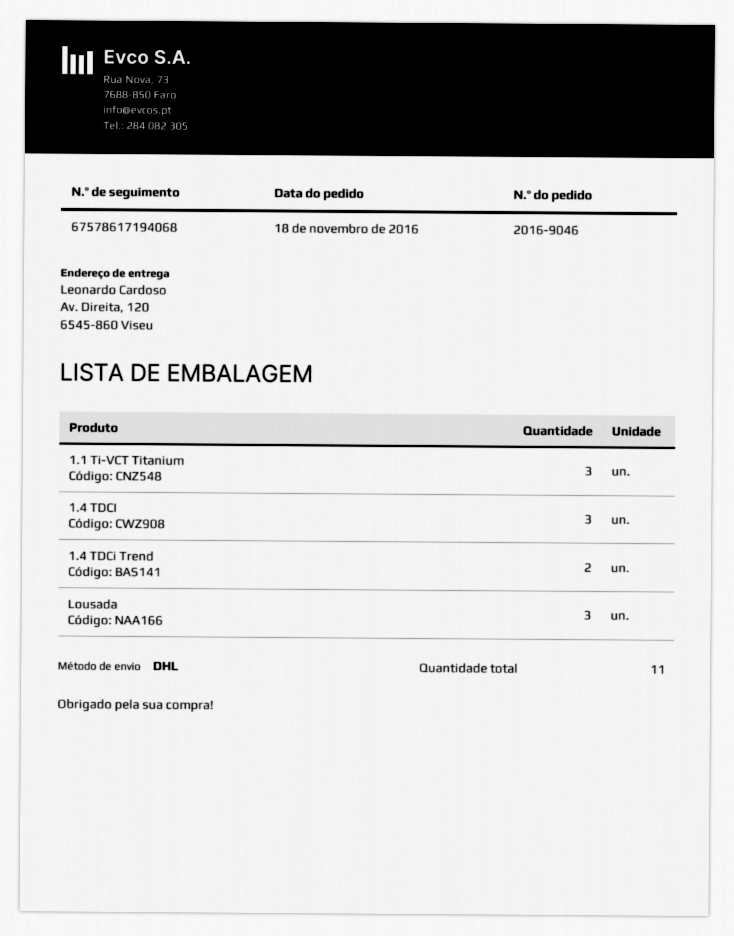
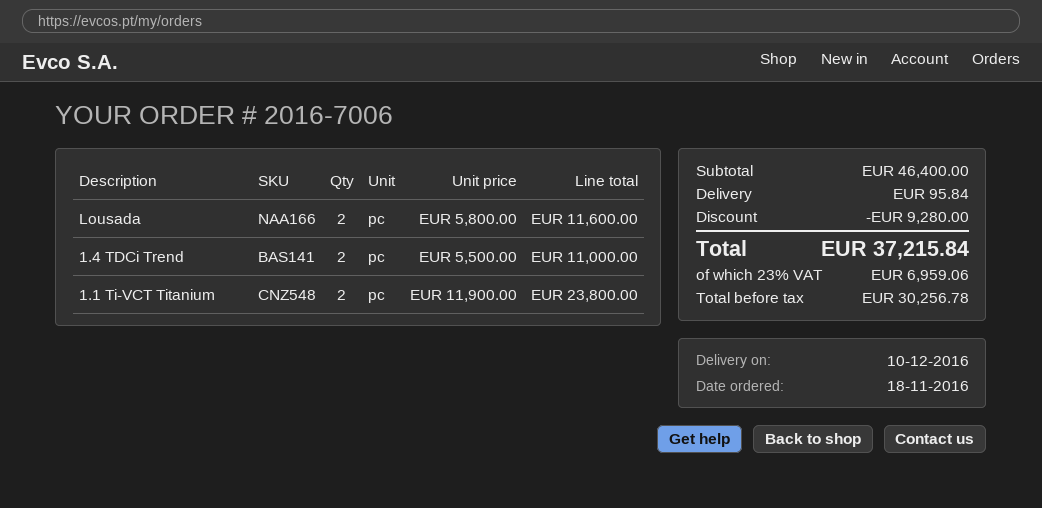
order number: 2016-9046 -> 2016-7006
1.1 Ti-VCT Titanium: 3 -> 2
1.4 TDCI: 3 -> none
Lousada: 3 -> 2

